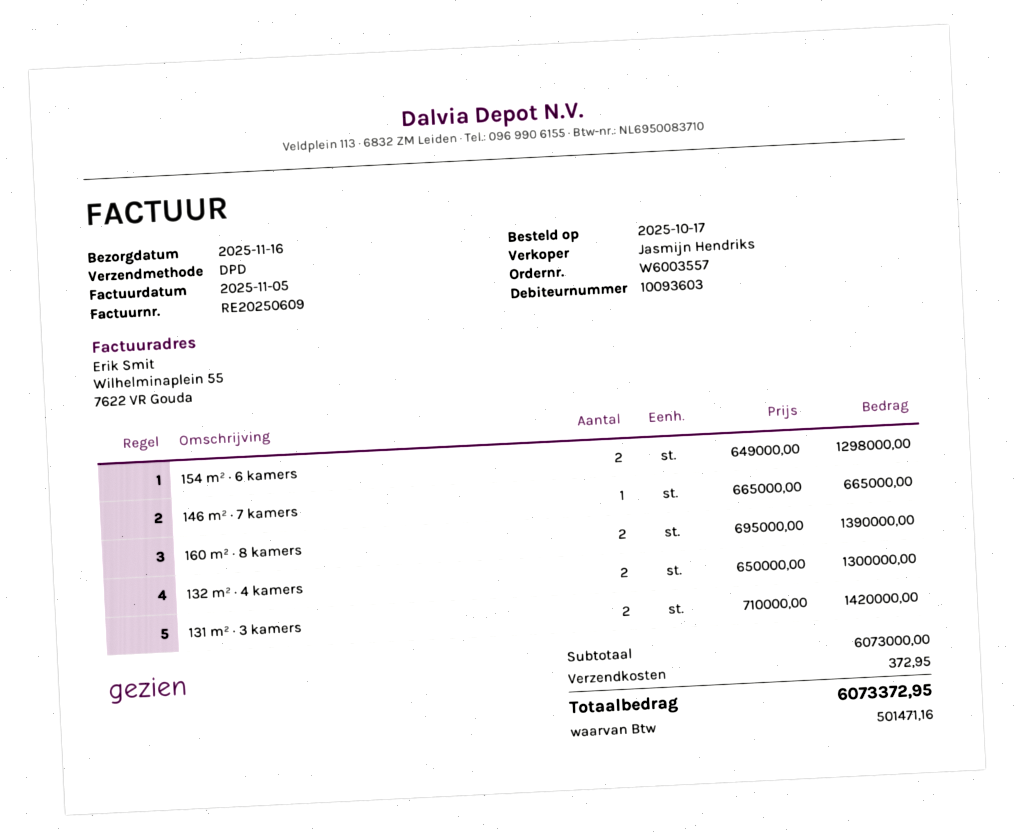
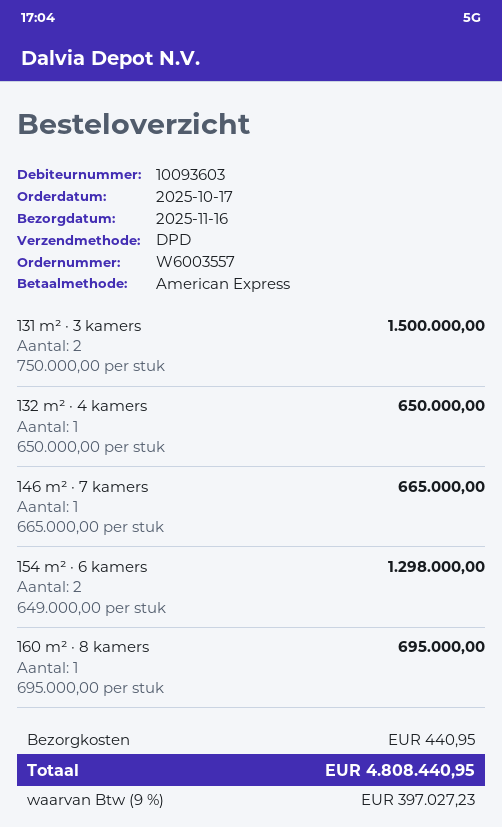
160 m² · 8 kamers: 2 x 695000.00 = 1390000.00 -> 1 x 695000.00 = 695000.00
132 m² · 4 kamers: 2 x 650000.00 = 1300000.00 -> 1 x 650000.00 = 650000.00
131 m² · 3 kamers: 2 x 710000.00 = 1420000.00 -> 2 x 750000.00 = 1500000.00
shipping: 372.95 -> 440.95
tax: 501471.16 -> 397027.23
total: 6073372.95 -> 4808440.95

